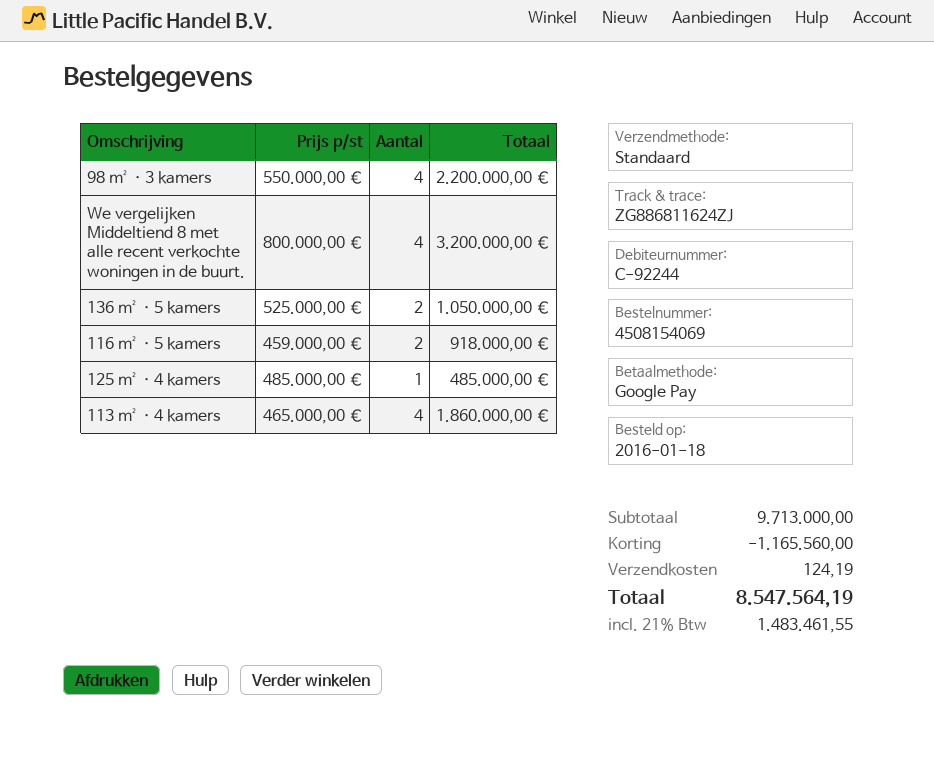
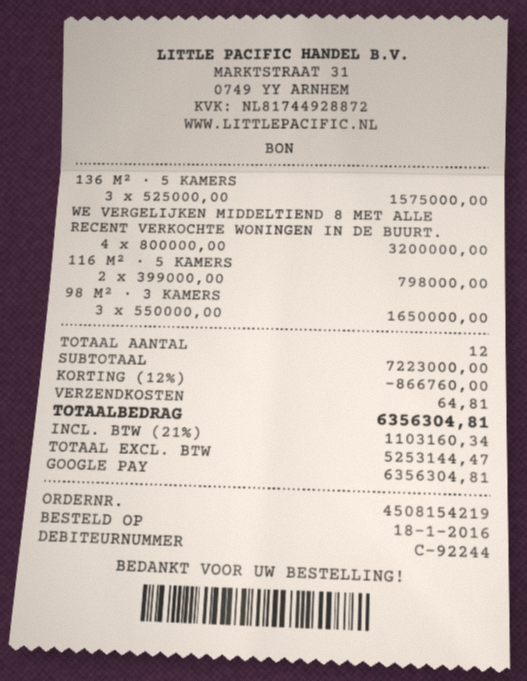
order number: 4508154069 -> 4508154219
98 m² · 3 kamers: 4 x 550000.00 = 2200000.00 -> 3 x 550000.00 = 1650000.00
136 m² · 5 kamers: 2 x 525000.00 = 1050000.00 -> 3 x 525000.00 = 1575000.00
116 m² · 5 kamers: 2 x 459000.00 = 918000.00 -> 2 x 399000.00 = 798000.00
125 m² · 4 kamers: 1 x 485000.00 = 485000.00 -> none
113 m² · 4 kamers: 4 x 465000.00 = 1860000.00 -> none
subtotal: 9713000.00 -> 7223000.00
discount: 1165560.00 -> 866760.00
shipping: 124.19 -> 64.81
tax: 21% = 1483461.55 -> 21% = 1103160.34
total: 8547564.19 -> 6356304.81

